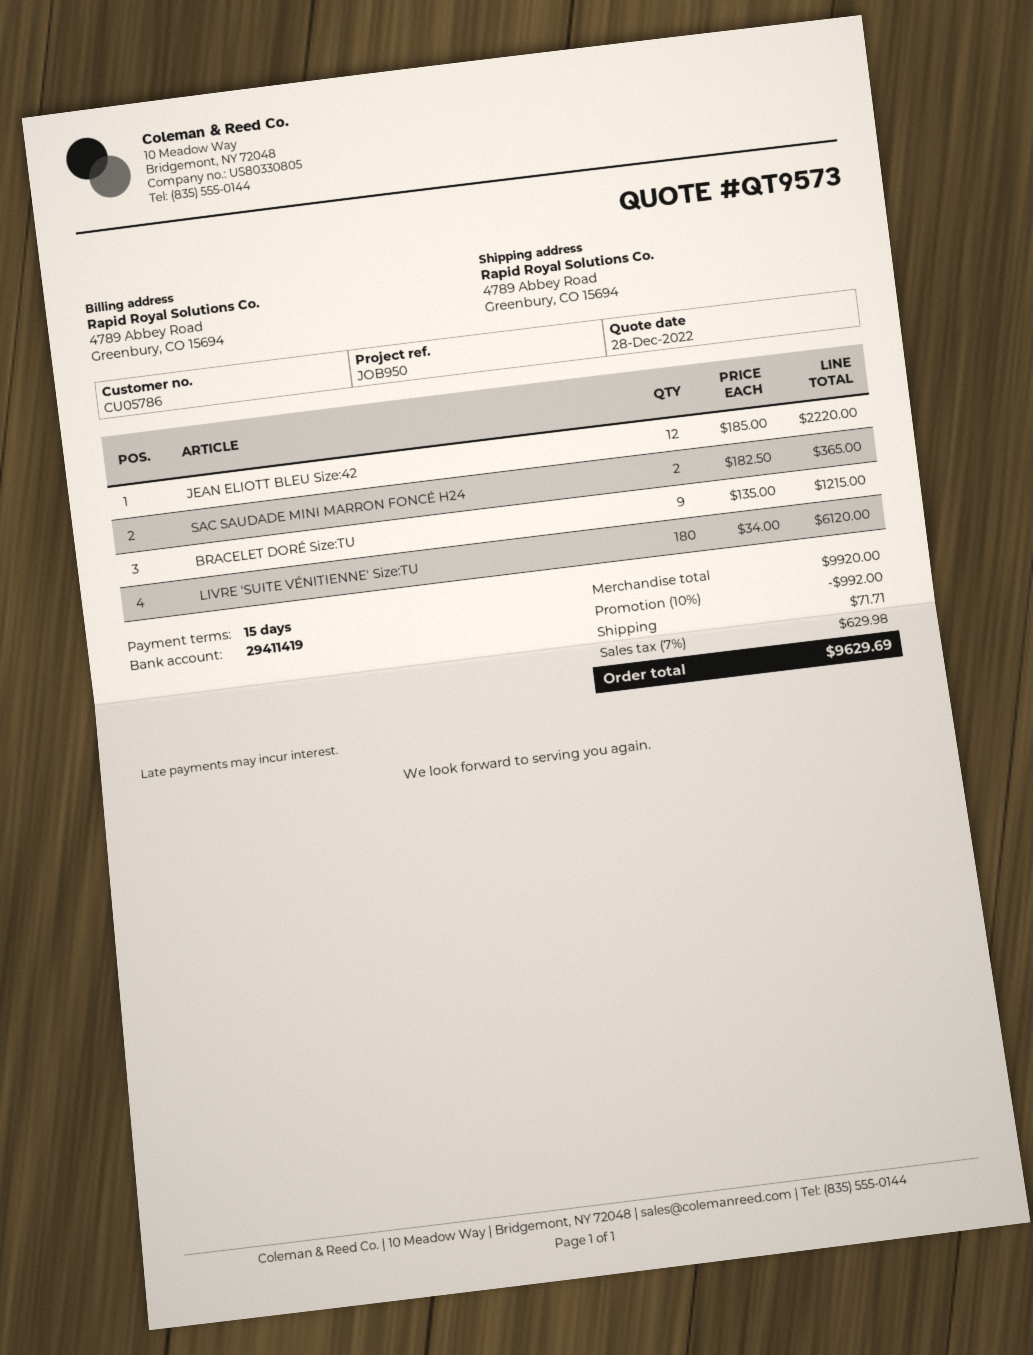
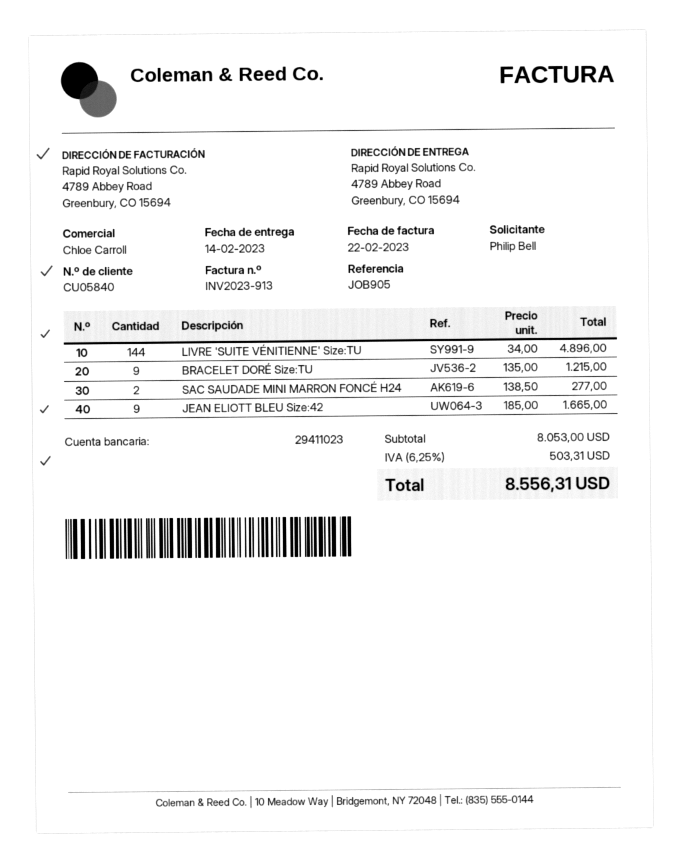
customer number: CU05786 -> CU05840
reference: JOB950 -> JOB905
bank account: 29411419 -> 29411023
JEAN ELIOTT BLEU Size:42: 12 x 185.00 = 2220.00 -> 9 x 185.00 = 1665.00
SAC SAUDADE MINI MARRON FONCÉ H24: 2 x 182.50 = 365.00 -> 2 x 138.50 = 277.00
LIVRE 'SUITE VÉNITIENNE' Size:TU: 180 x 34.00 = 6120.00 -> 144 x 34.00 = 4896.00
subtotal: 9920.00 -> 8053.00
discount: 10% = 992.00 -> none
shipping: 71.71 -> none
tax: 7% = 629.98 -> 6.25% = 503.31
total: 9629.69 -> 8556.31

